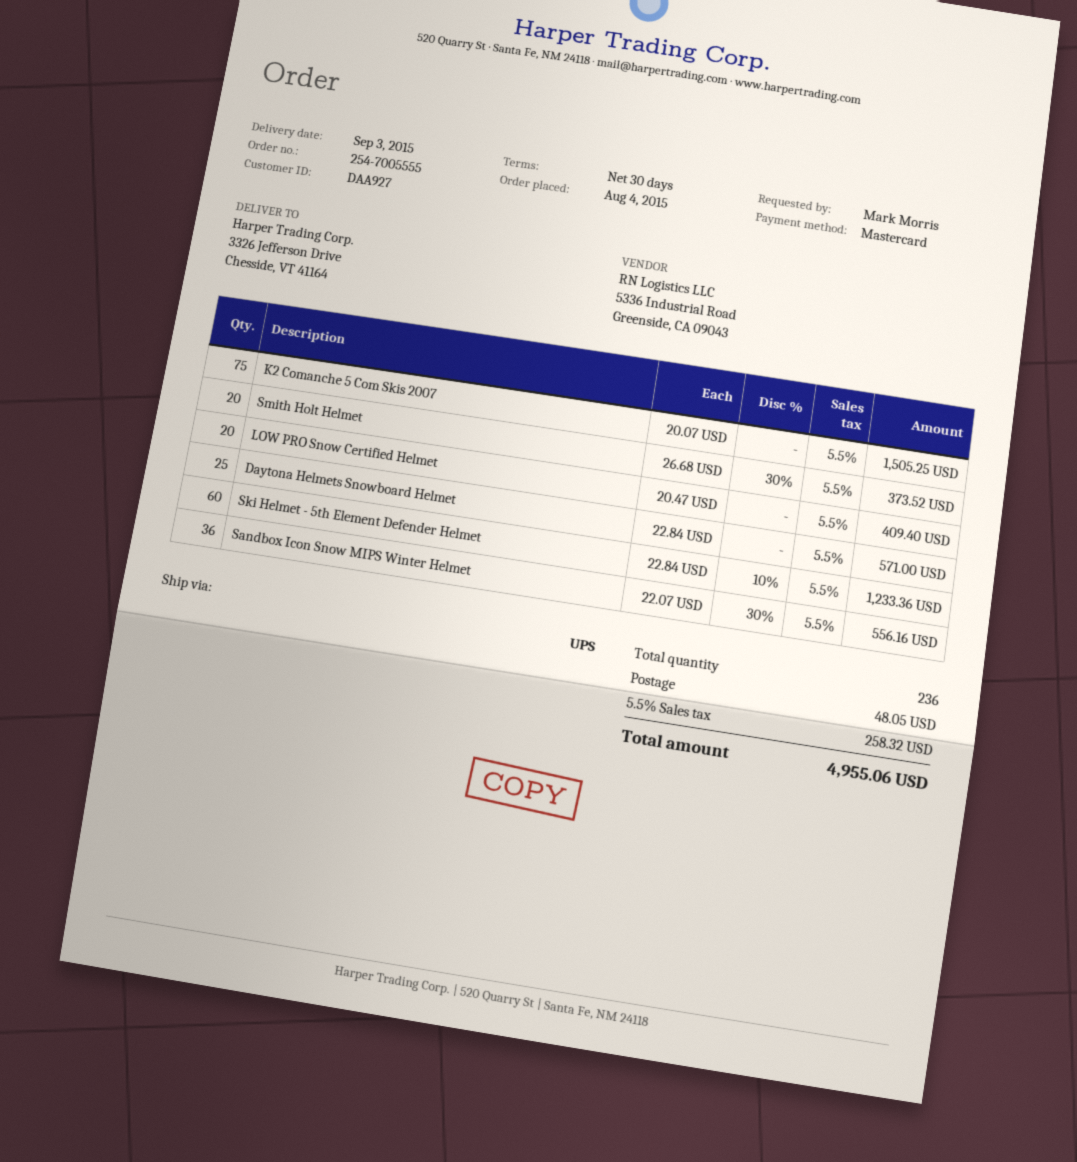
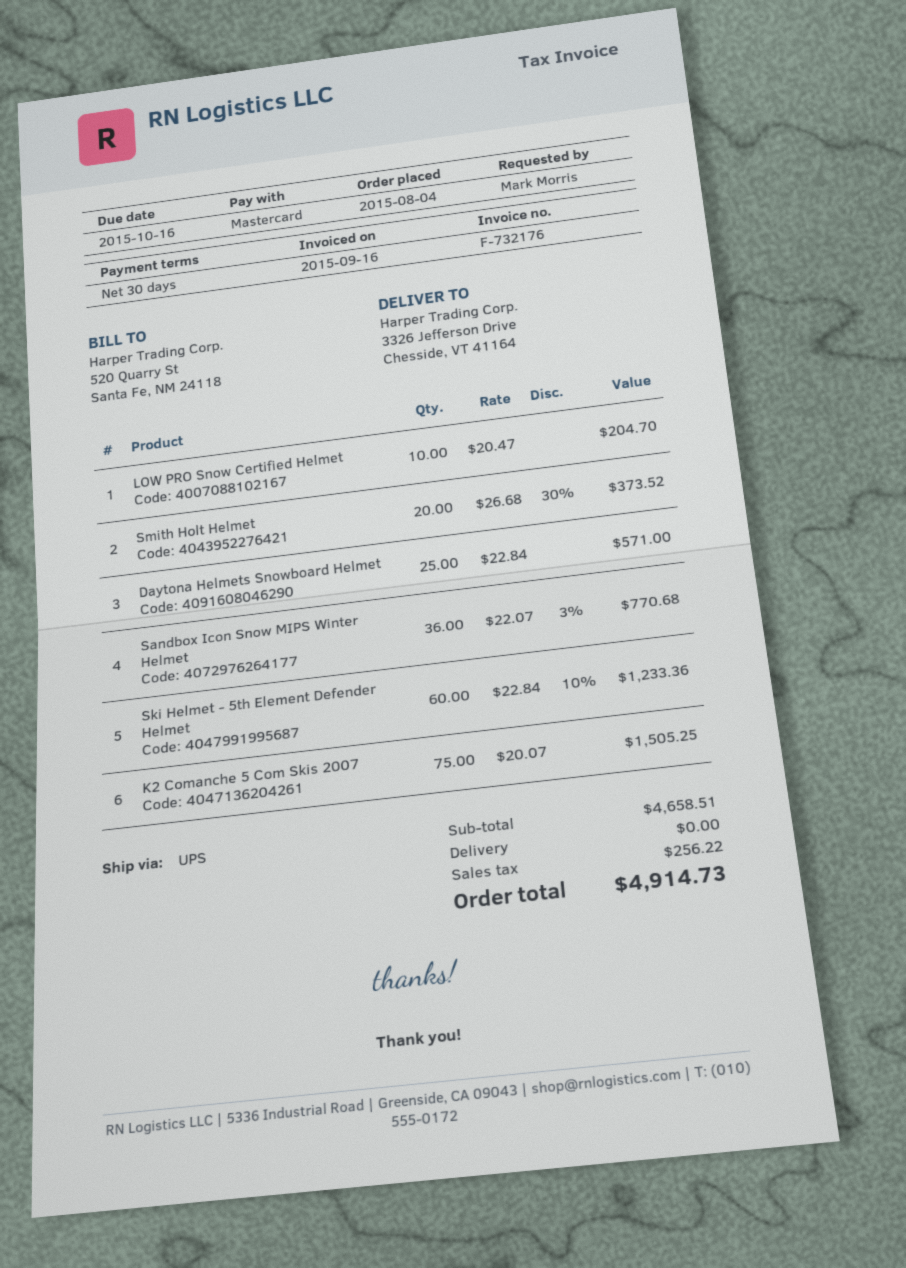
LOW PRO Snow Certified Helmet: 20 x 20.47 = 409.40 -> 10 x 20.47 = 204.70
Sandbox Icon Snow MIPS Winter Helmet: 36 x 22.07 - 30% = 556.16 -> 36 x 22.07 - 3% = 770.68
shipping: 48.05 -> 0.00
tax: 258.32 -> 256.22
total: 4955.06 -> 4914.73

